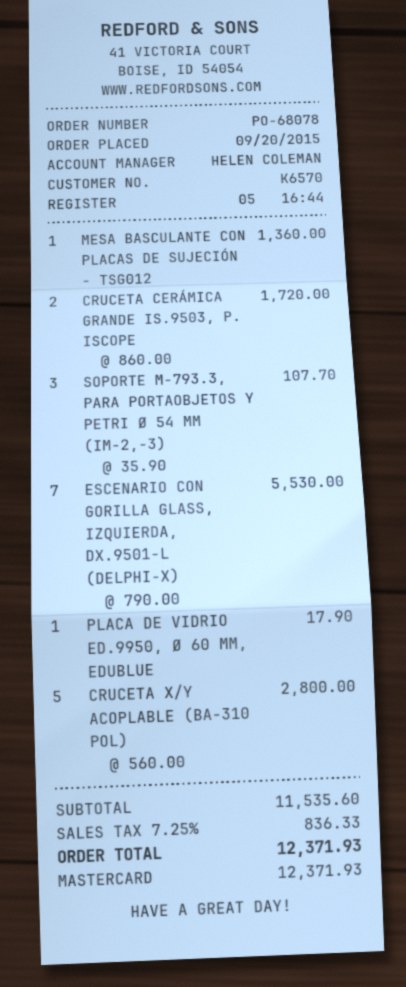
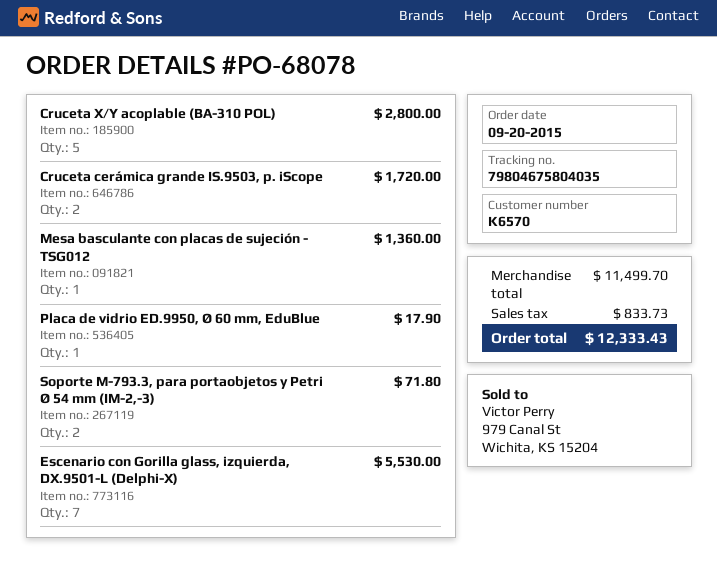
SOPORTE M-793.3, PARA PORTAOBJETOS Y PETRI Ø 54 MM (IM-2,-3): 3 for 107.70 -> 2 for 71.80
subtotal: 11535.60 -> 11499.70
tax: 836.33 -> 833.73
total: 12371.93 -> 12333.43

